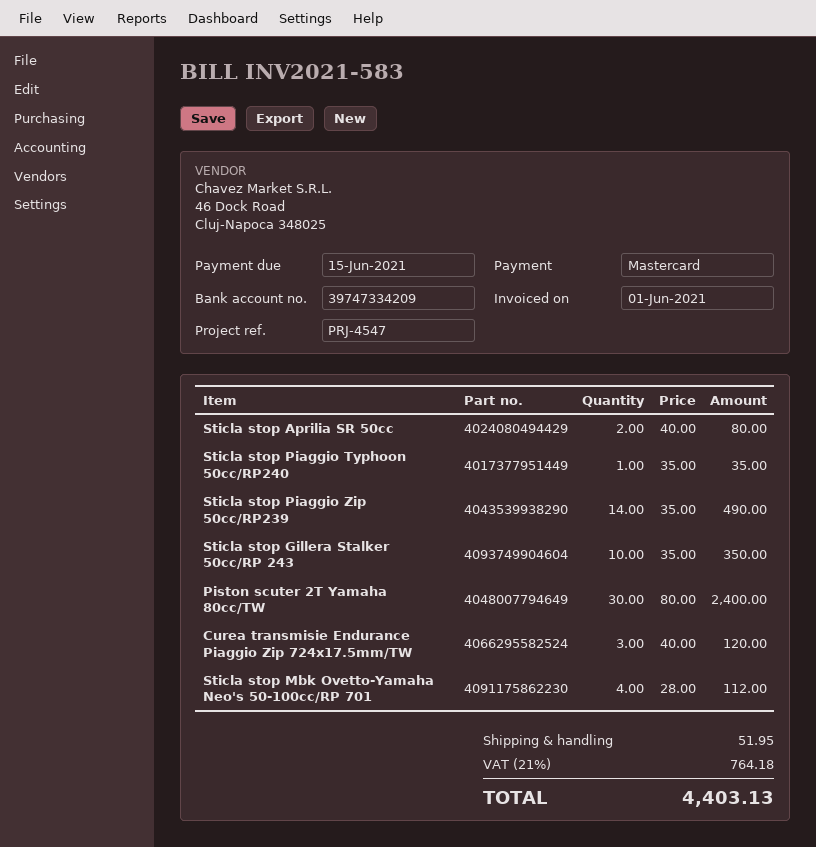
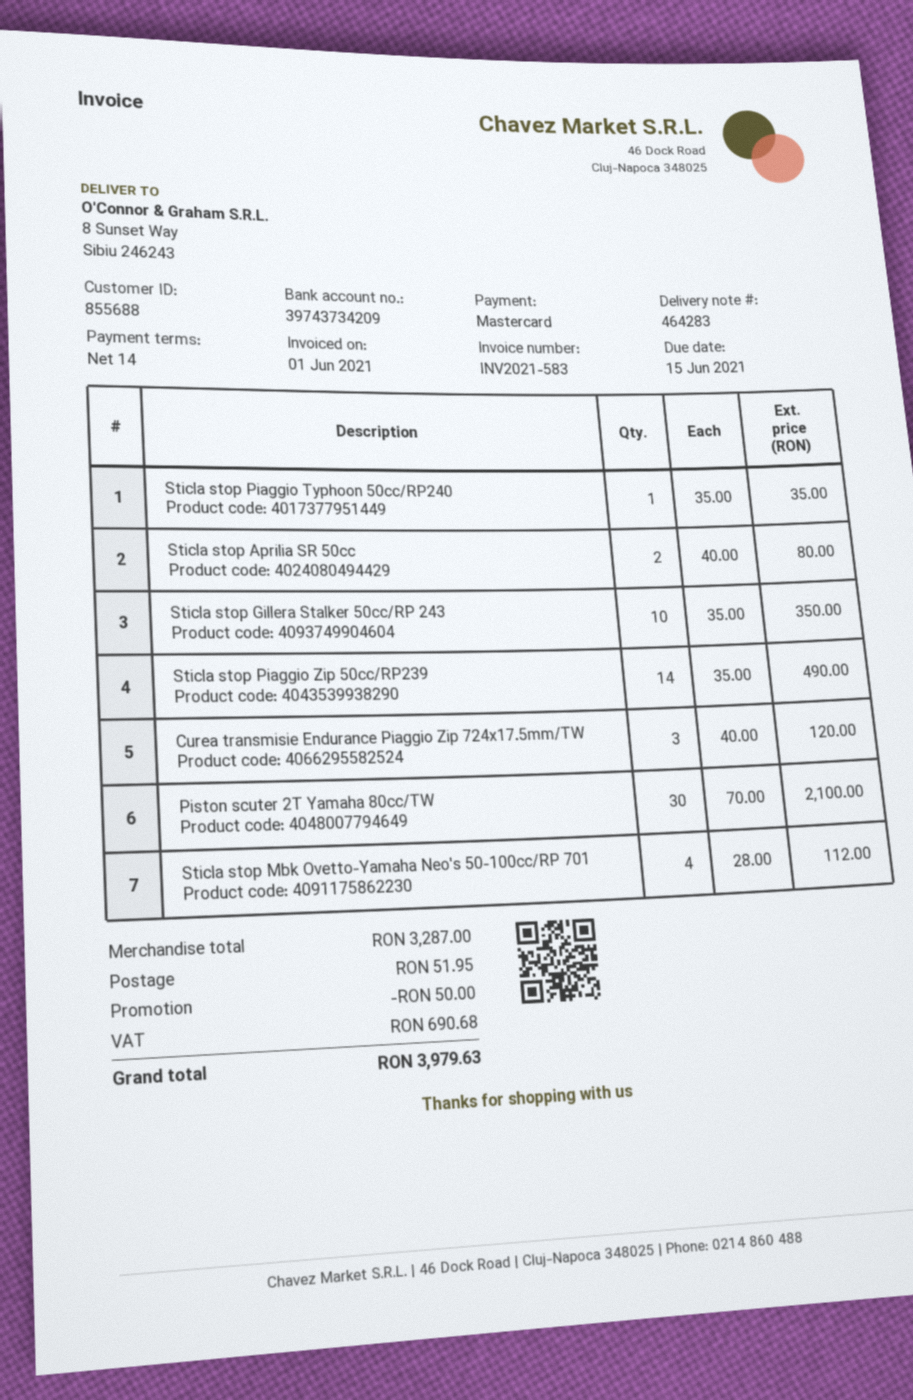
bank account: 39747334209 -> 39743734209
Piston scuter 2T Yamaha 80cc/TW: 30 x 80.00 = 2400.00 -> 30 x 70.00 = 2100.00
discount: none -> 50.00
tax: 764.18 -> 690.68
total: 4403.13 -> 3979.63

